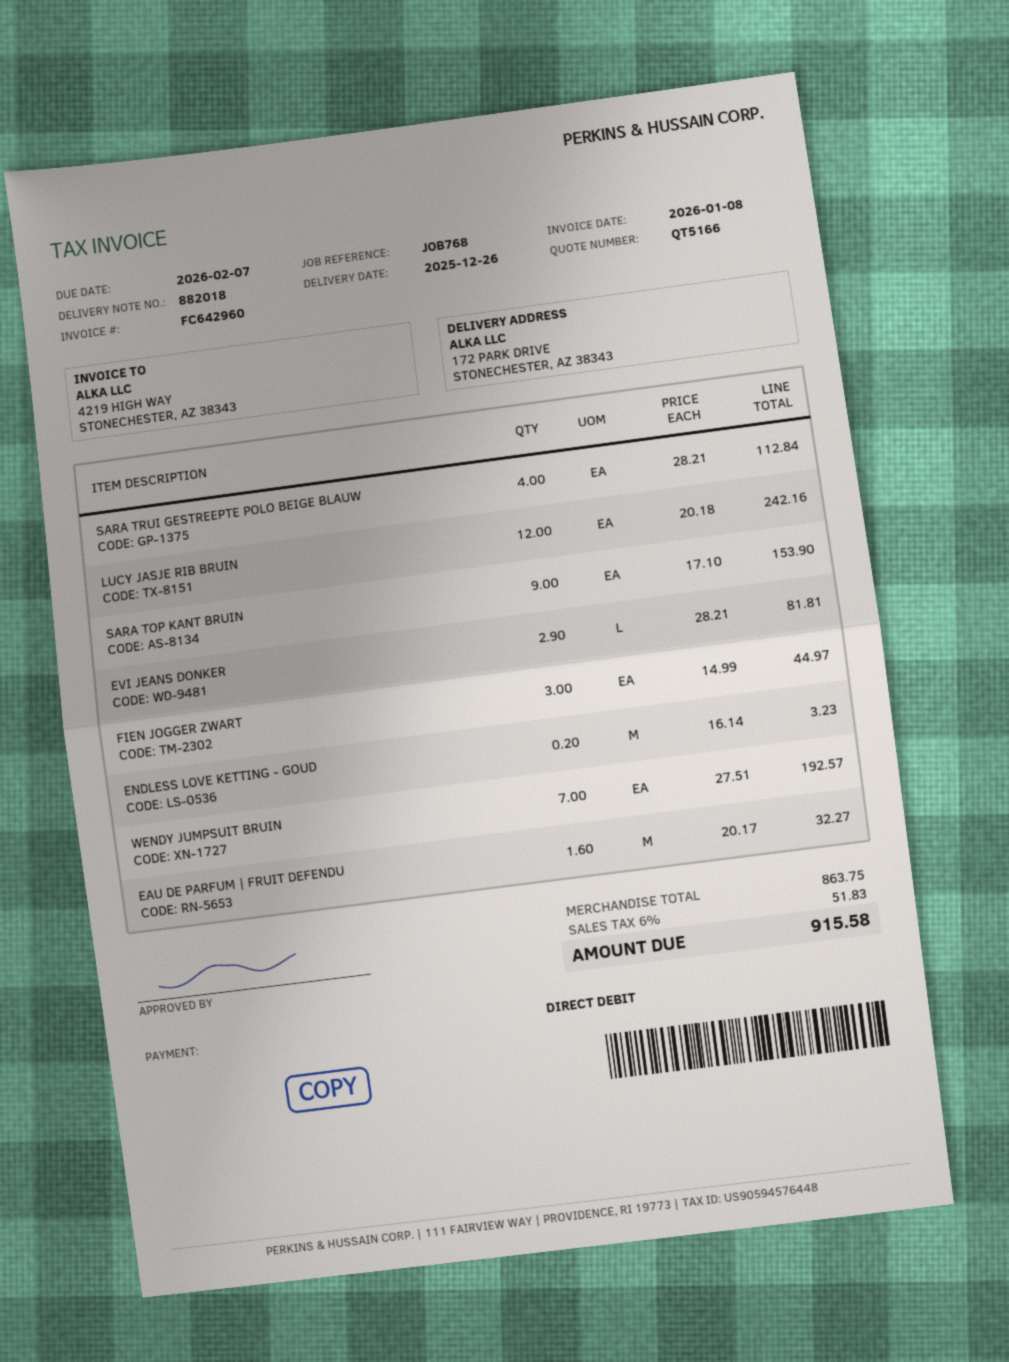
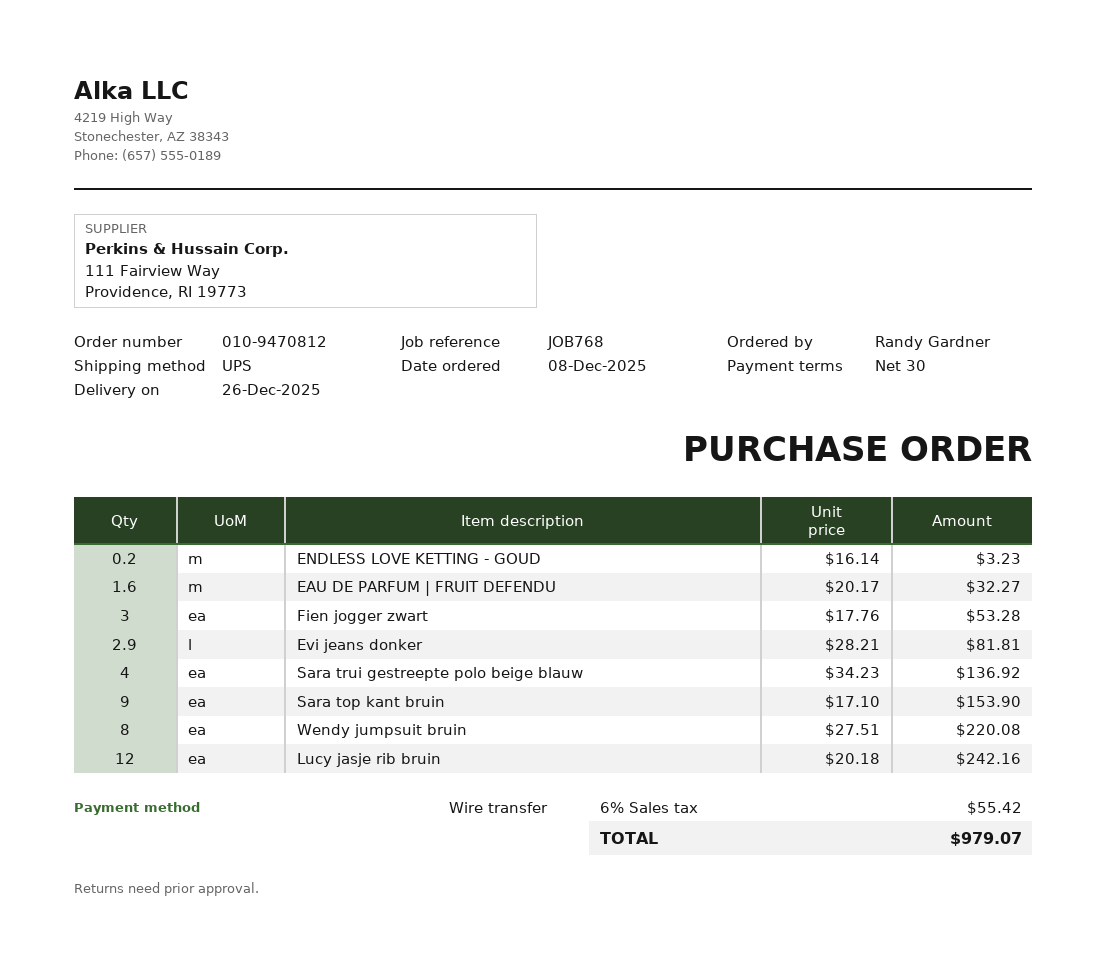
payment method: direct debit -> bank transfer
SARA TRUI GESTREEPTE POLO BEIGE BLAUW: 4 x 28.21 = 112.84 -> 4 x 34.23 = 136.92
FIEN JOGGER ZWART: 3 x 14.99 = 44.97 -> 3 x 17.76 = 53.28
WENDY JUMPSUIT BRUIN: 7 x 27.51 = 192.57 -> 8 x 27.51 = 220.08
tax: 6% = 51.83 -> 6% = 55.42
total: 915.58 -> 979.07

